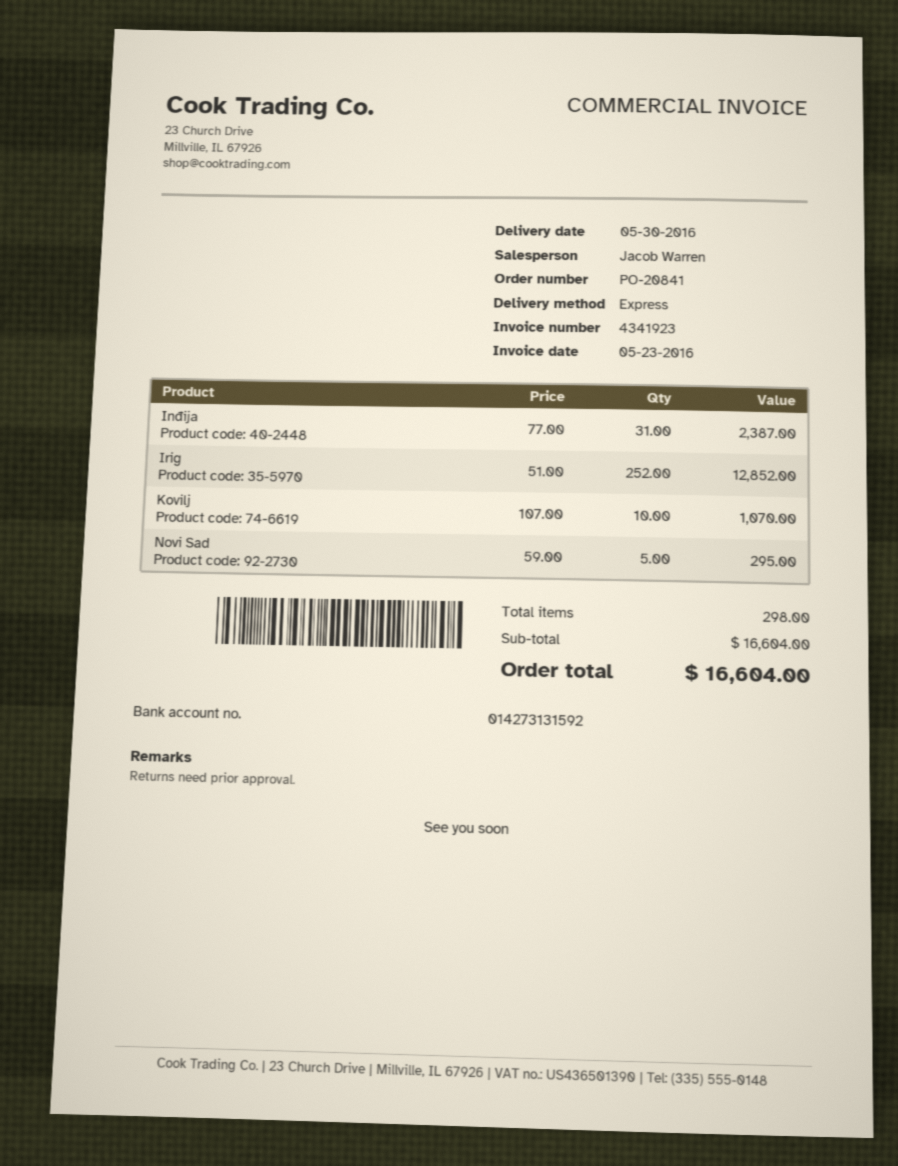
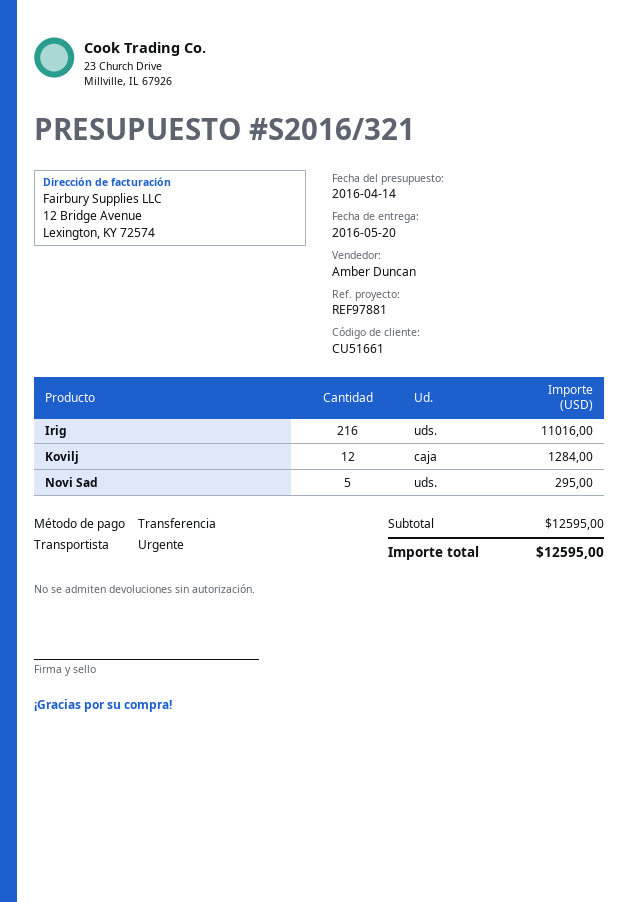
delivery date: 2016-05-30 -> 2016-05-20
sales rep: Jacob Warren -> Amber Duncan
Inđija: 31 for 2387.00 -> none
Irig: 252 for 12852.00 -> 216 for 11016.00
Kovilj: 10 for 1070.00 -> 12 for 1284.00
subtotal: 16604.00 -> 12595.00
total: 16604.00 -> 12595.00

